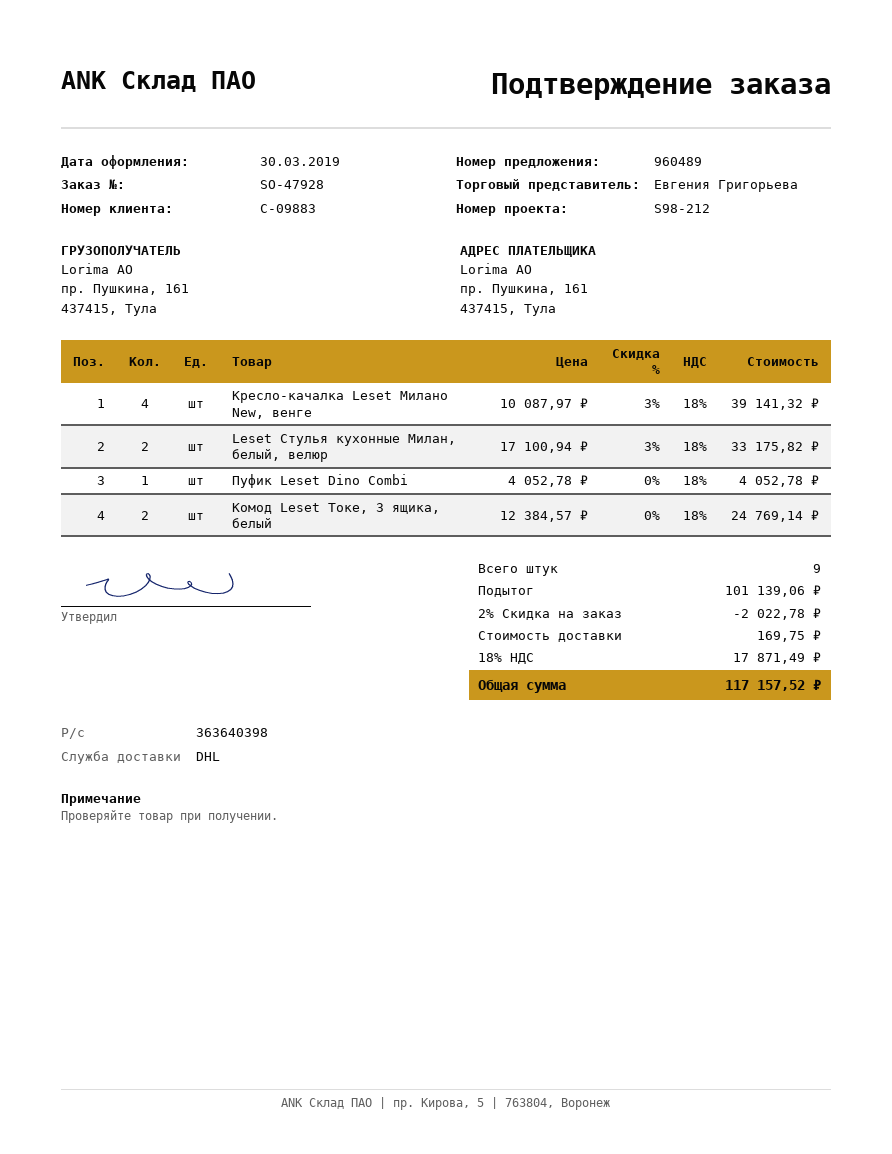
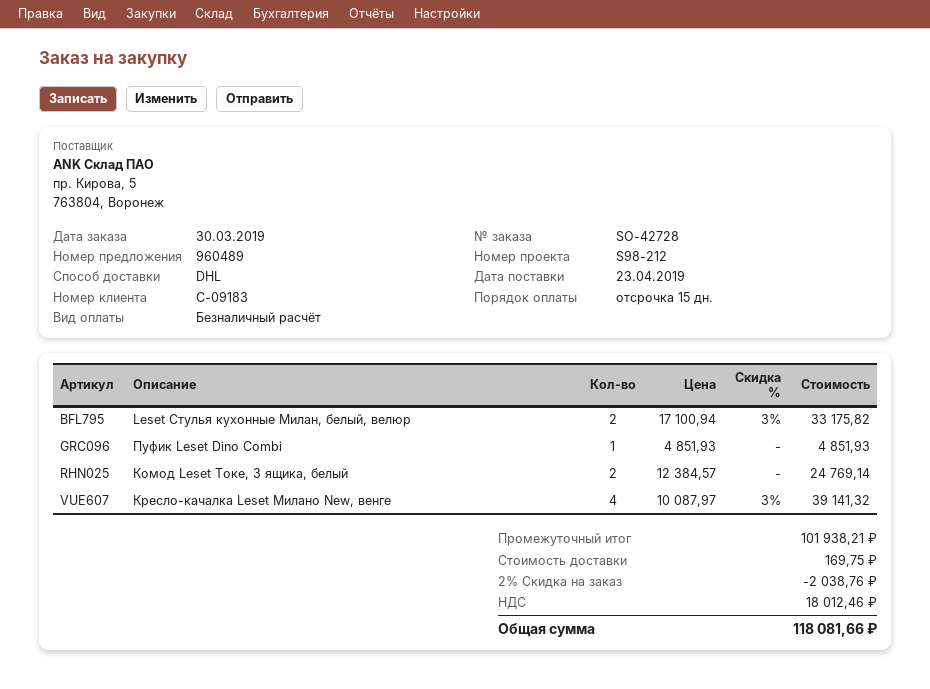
order number: SO-47928 -> SO-42728
customer number: C-09883 -> C-09183
Пуфик Leset Dino Combi: 1 x 4052.78 = 4052.78 -> 1 x 4851.93 = 4851.93
subtotal: 101139.06 -> 101938.21
discount: 2% = 2022.78 -> 2% = 2038.76
tax: 17871.49 -> 18012.46
total: 117157.52 -> 118081.66

